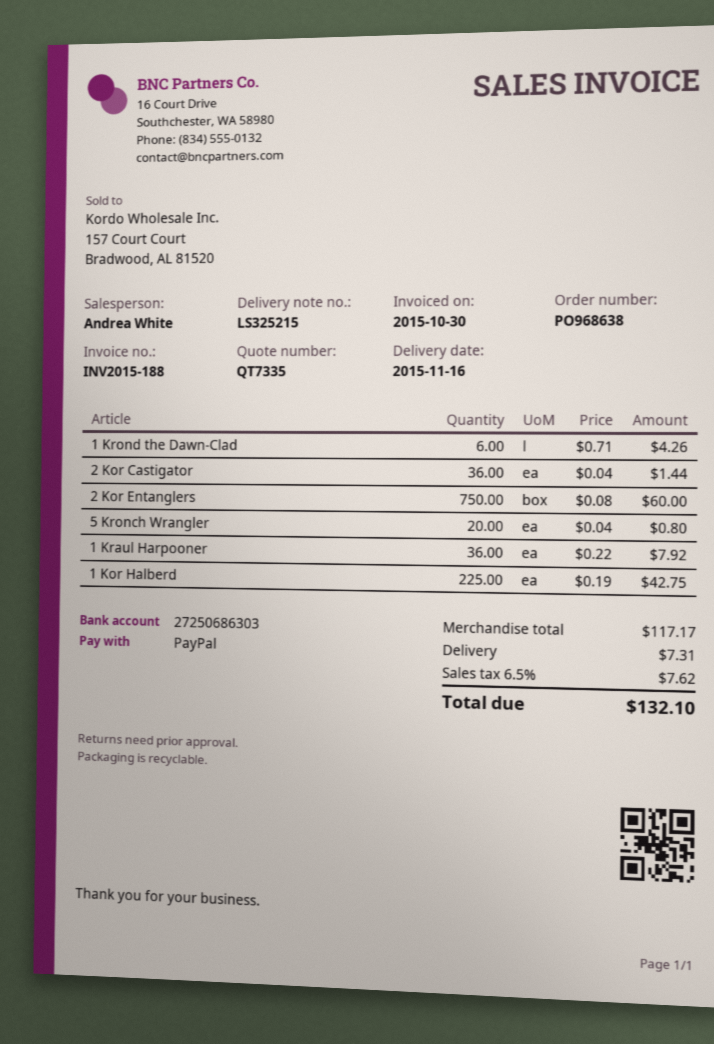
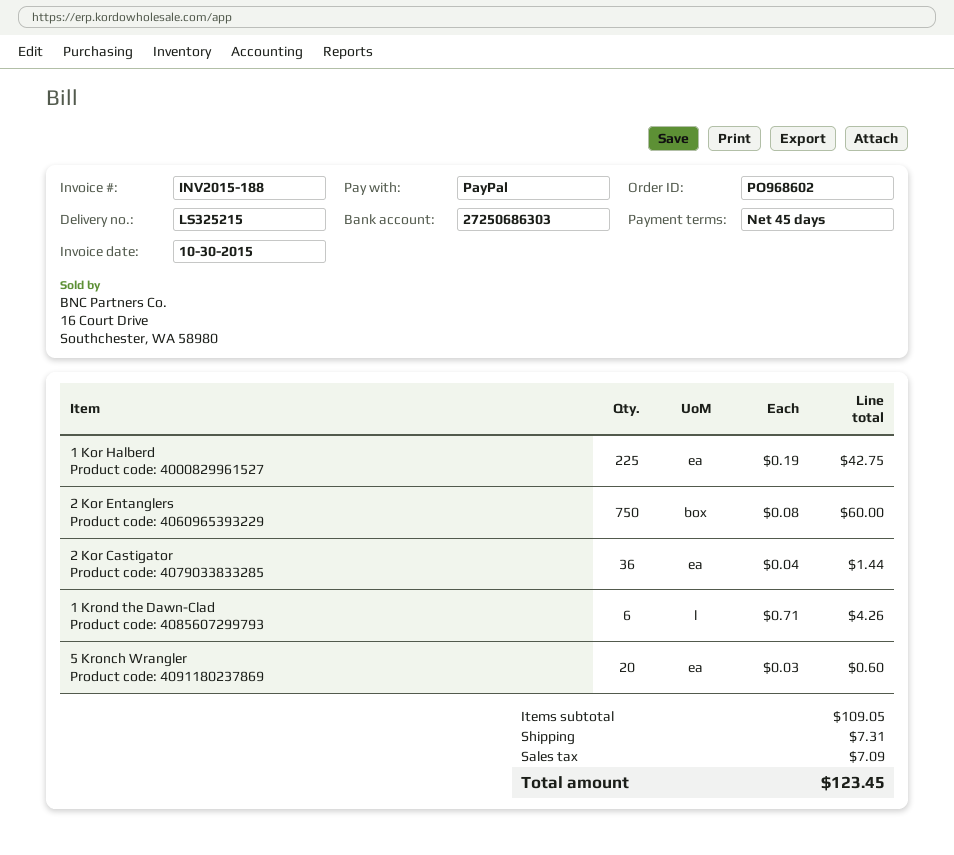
order number: PO968638 -> PO968602
5 Kronch Wrangler: 20 x 0.04 = 0.80 -> 20 x 0.03 = 0.60
1 Kraul Harpooner: 36 x 0.22 = 7.92 -> none
subtotal: 117.17 -> 109.05
tax: 7.62 -> 7.09
total: 132.10 -> 123.45

